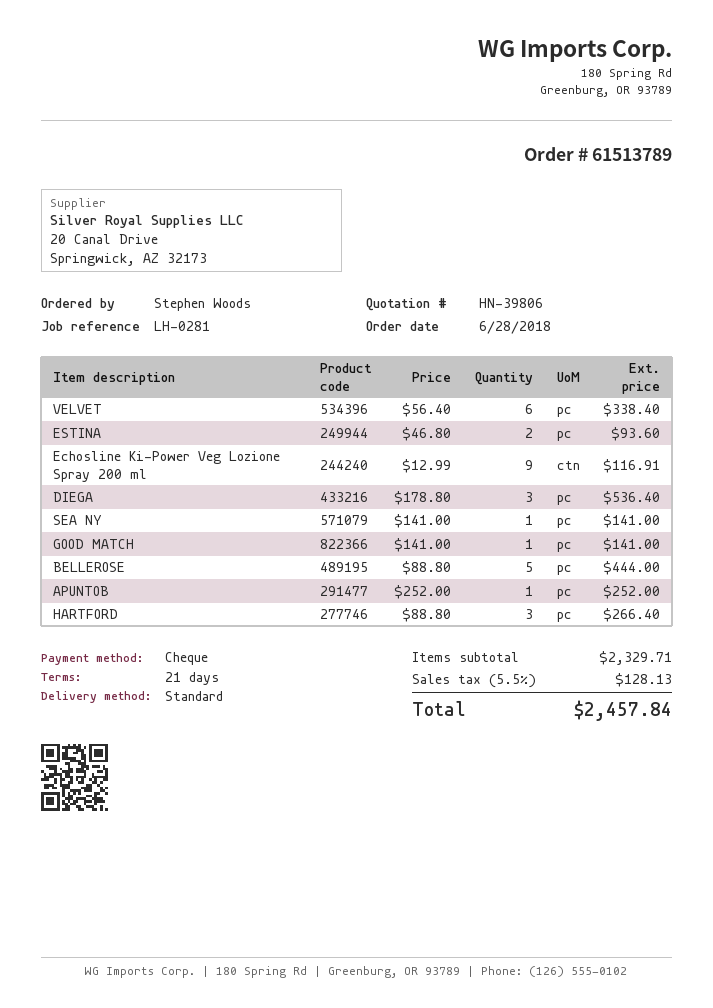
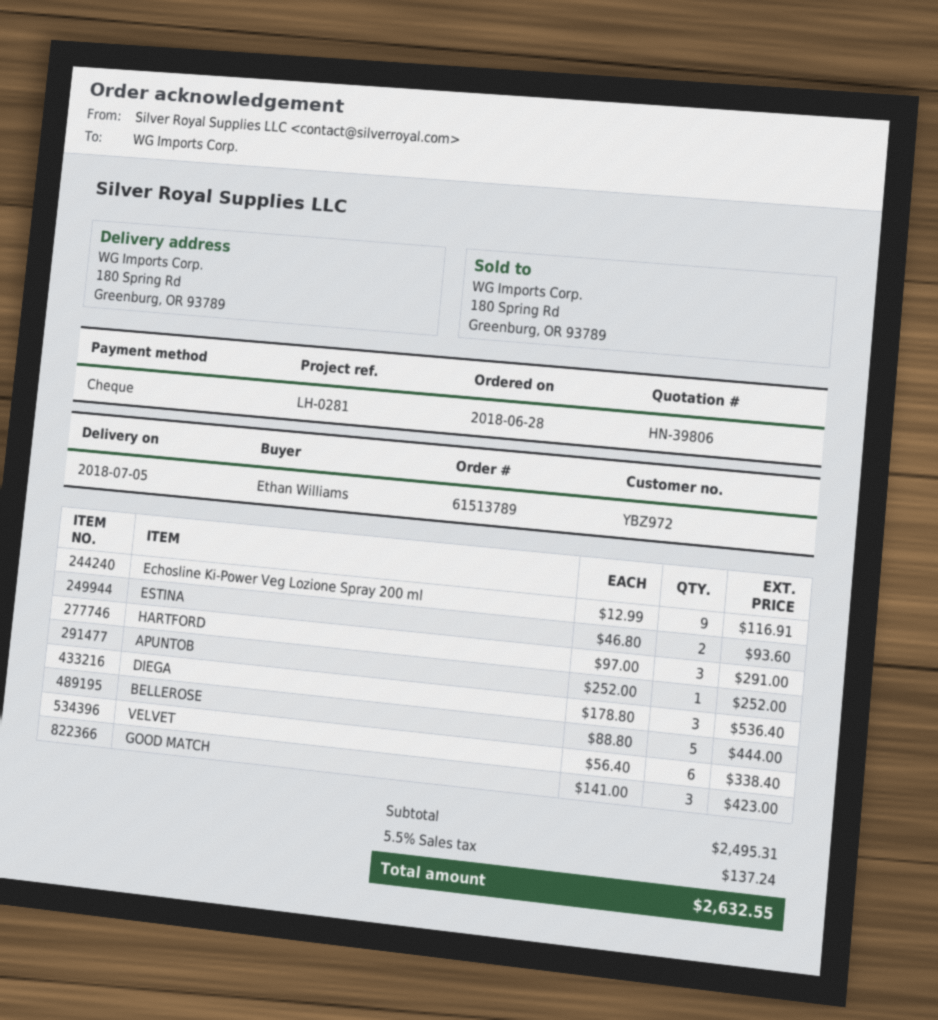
ordered by: Stephen Woods -> Ethan Williams
SEA NY: 1 x 141.00 = 141.00 -> none
GOOD MATCH: 1 x 141.00 = 141.00 -> 3 x 141.00 = 423.00
HARTFORD: 3 x 88.80 = 266.40 -> 3 x 97.00 = 291.00
subtotal: 2329.71 -> 2495.31
tax: 5.5% = 128.13 -> 5.5% = 137.24
total: 2457.84 -> 2632.55

